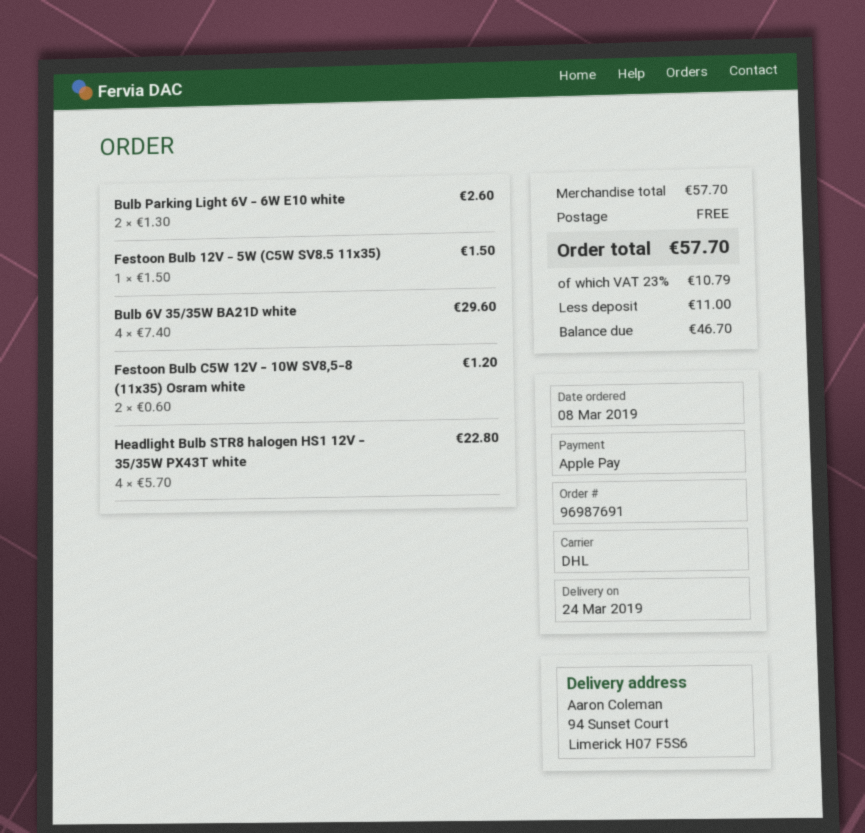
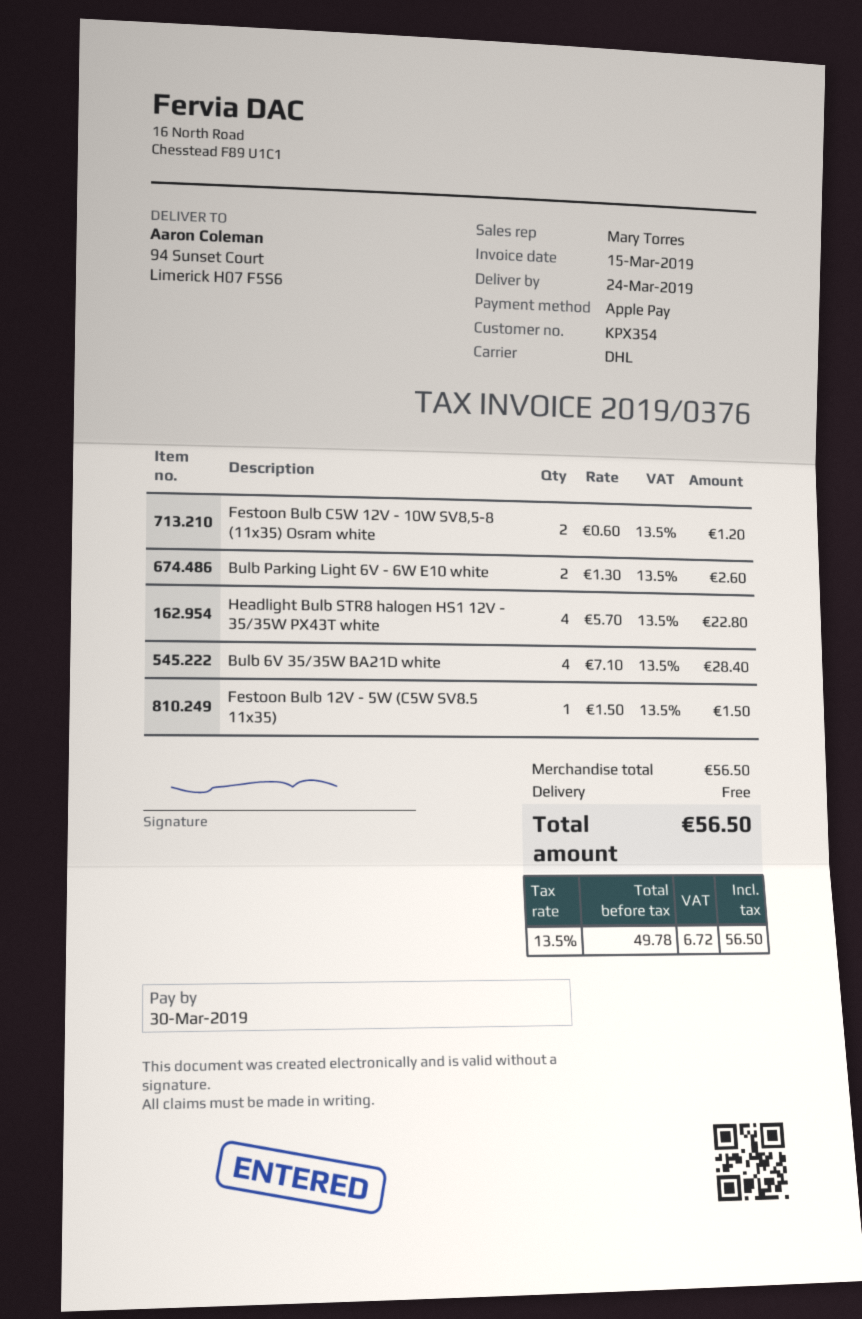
Bulb 6V 35/35W BA21D white: 4 x 7.40 = 29.60 -> 4 x 7.10 = 28.40
subtotal: 57.70 -> 56.50
tax: 23% = 10.79 -> 13.5% = 6.72
total: 57.70 -> 56.50

